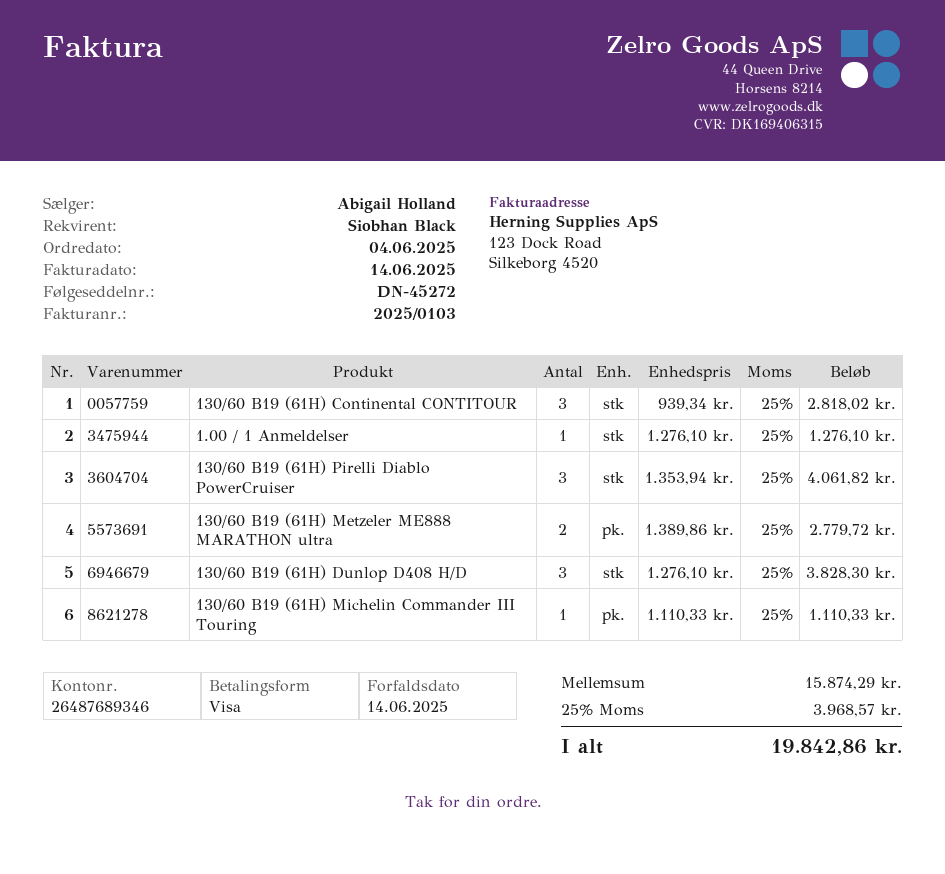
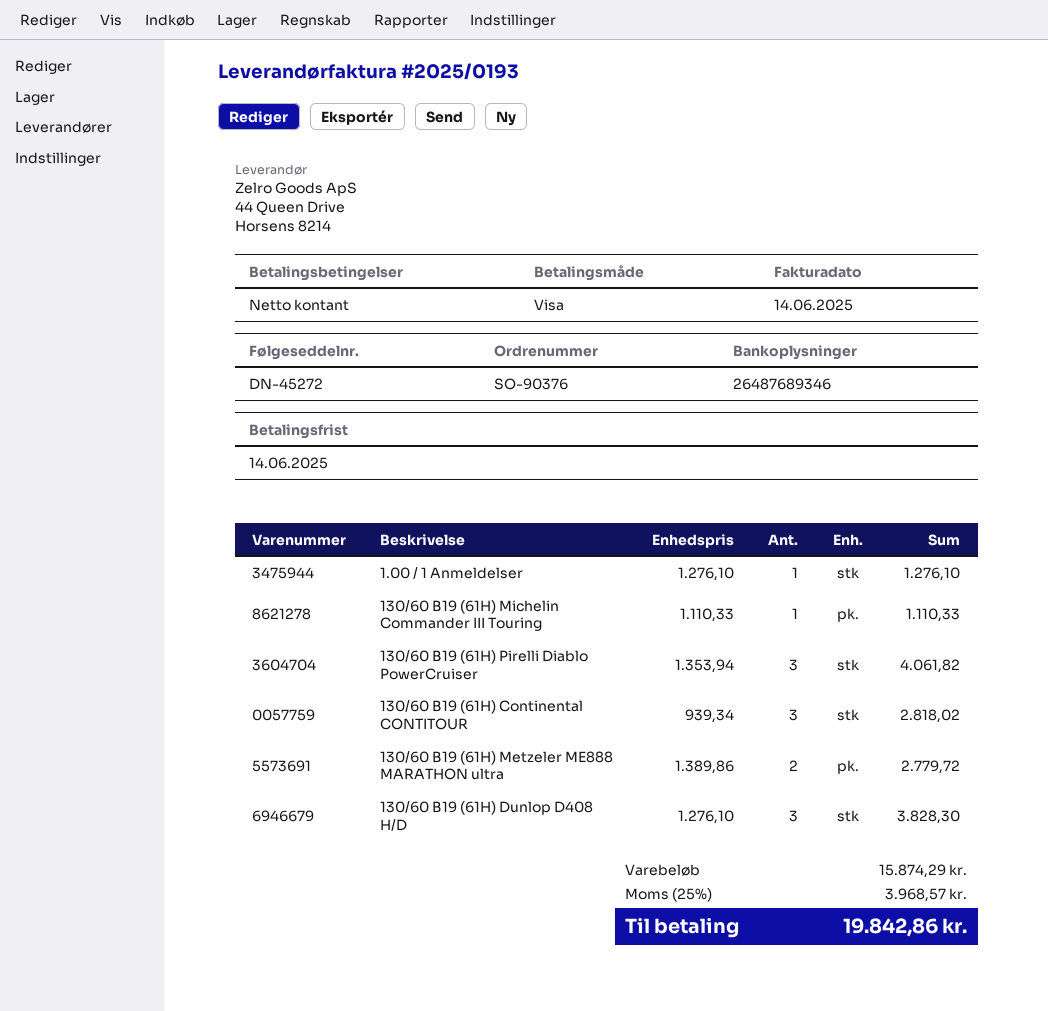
invoice number: 2025/0103 -> 2025/0193

